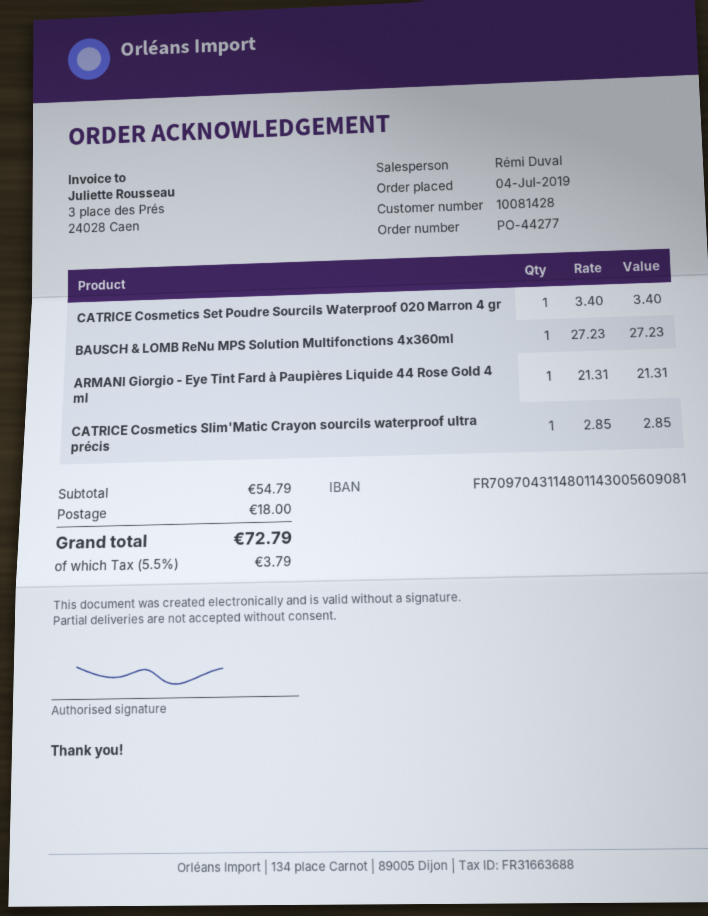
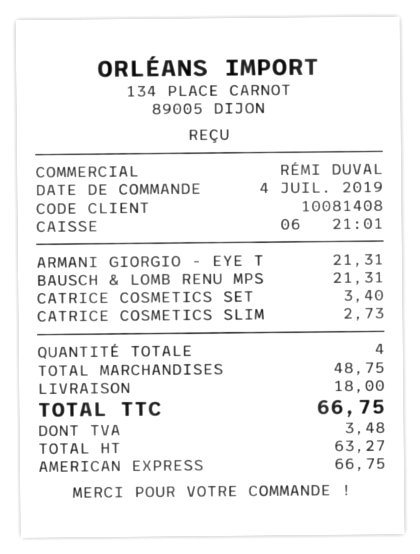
customer number: 10081428 -> 10081408
BAUSCH & LOMB ReNu MPS Solution Multifonctions 4x360ml: 1 x 27.23 = 27.23 -> 1 x 21.31 = 21.31
CATRICE Cosmetics Slim'Matic Crayon sourcils waterproof ultra précis: 1 x 2.85 = 2.85 -> 1 x 2.73 = 2.73
subtotal: 54.79 -> 48.75
tax: 3.79 -> 3.48
total: 72.79 -> 66.75

